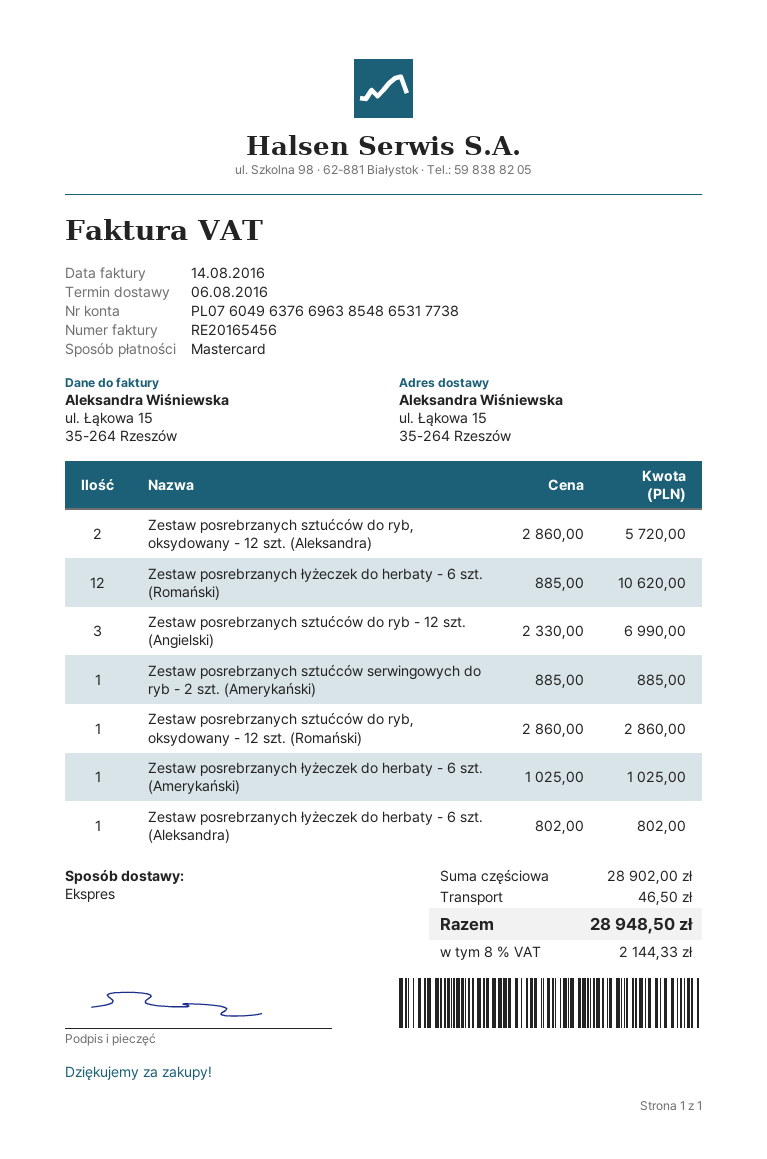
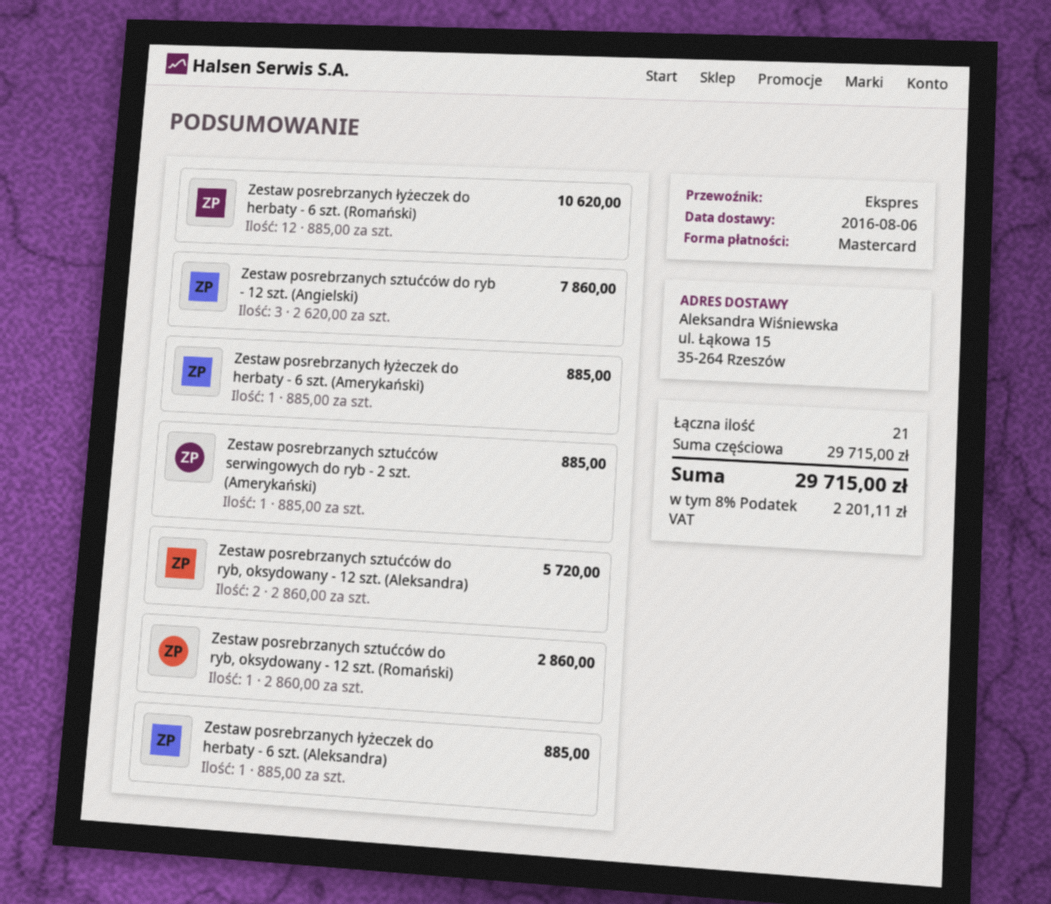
Zestaw posrebrzanych sztućców do ryb - 12 szt. (Angielski): 3 x 2330.00 = 6990.00 -> 3 x 2620.00 = 7860.00
Zestaw posrebrzanych łyżeczek do herbaty - 6 szt. (Amerykański): 1 x 1025.00 = 1025.00 -> 1 x 885.00 = 885.00
Zestaw posrebrzanych łyżeczek do herbaty - 6 szt. (Aleksandra): 1 x 802.00 = 802.00 -> 1 x 885.00 = 885.00
subtotal: 28902.00 -> 29715.00
shipping: 46.50 -> none
tax: 8% = 2144.33 -> 8% = 2201.11
total: 28948.50 -> 29715.00

